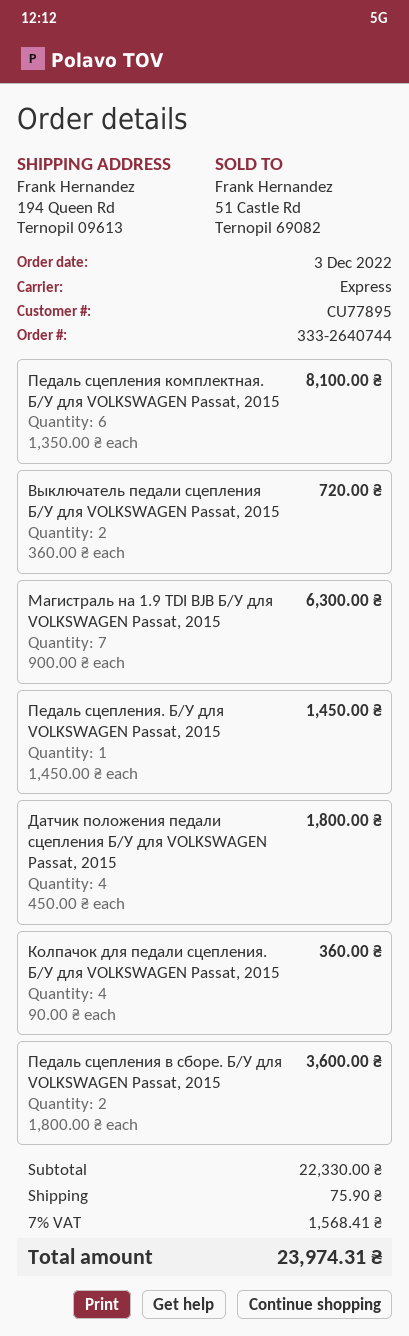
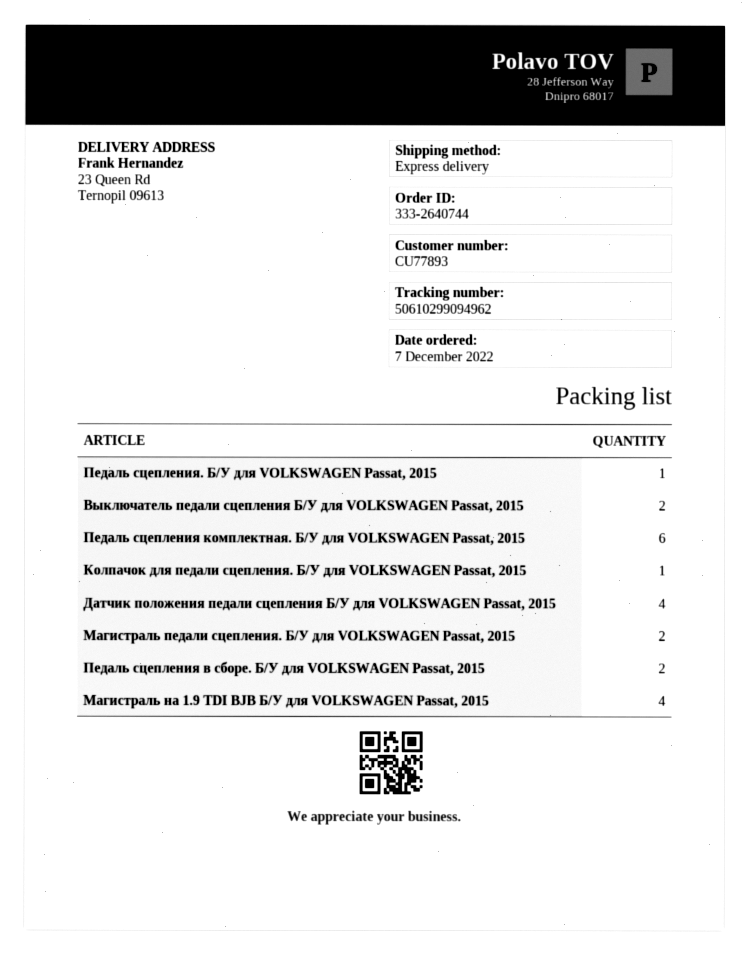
order date: 2022-12-03 -> 2022-12-07
customer number: CU77895 -> CU77893
ship to: 194 Queen Rd, Ternopil 09613 -> 23 Queen Rd, Ternopil 09613
Магистраль на 1.9 TDI BJB Б/У для VOLKSWAGEN Passat, 2015: 7 -> 4
Колпачок для педали сцепления. Б/У для VOLKSWAGEN Passat, 2015: 4 -> 1
Магистраль педали сцепления. Б/У для VOLKSWAGEN Passat, 2015: none -> 2

